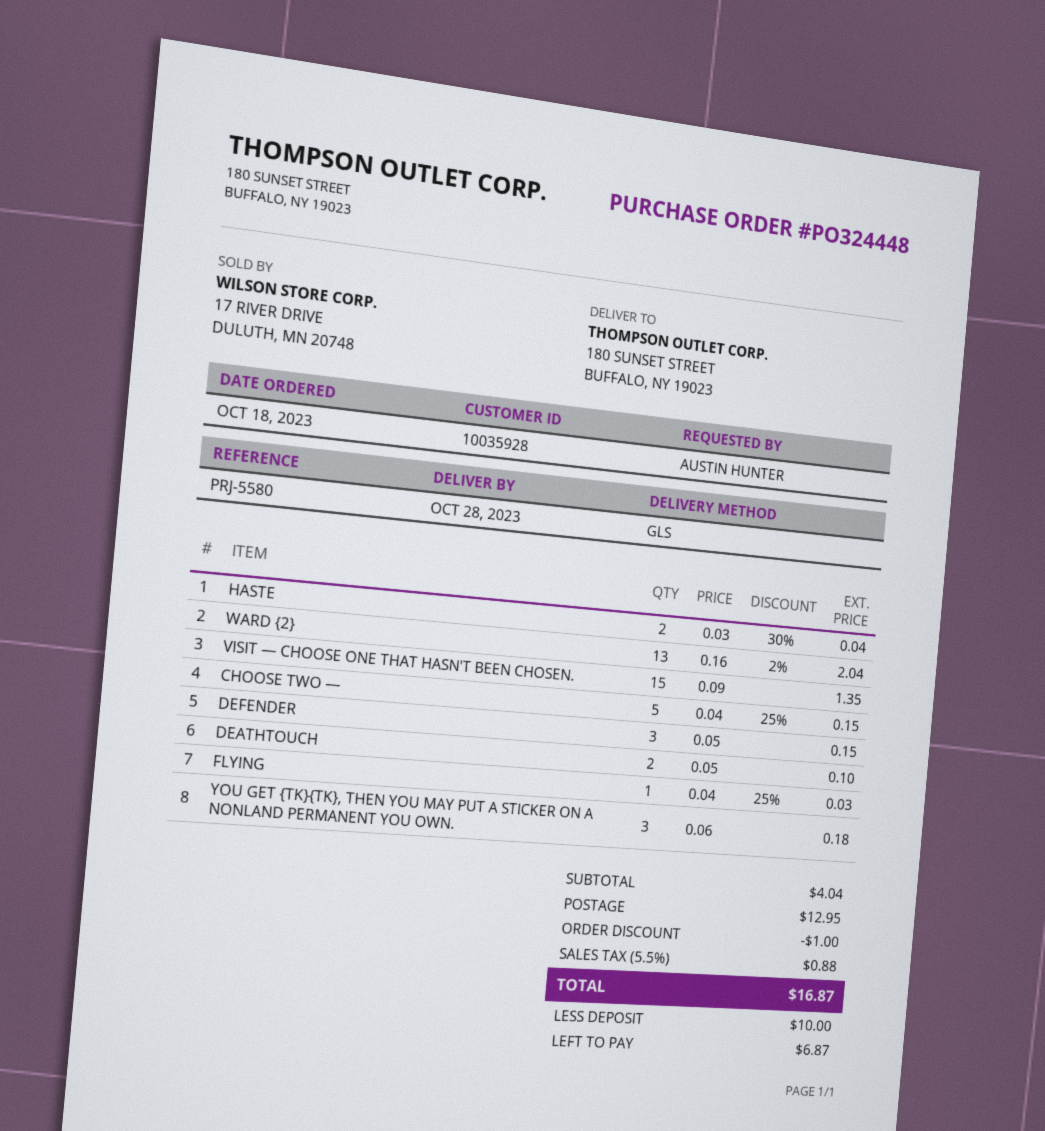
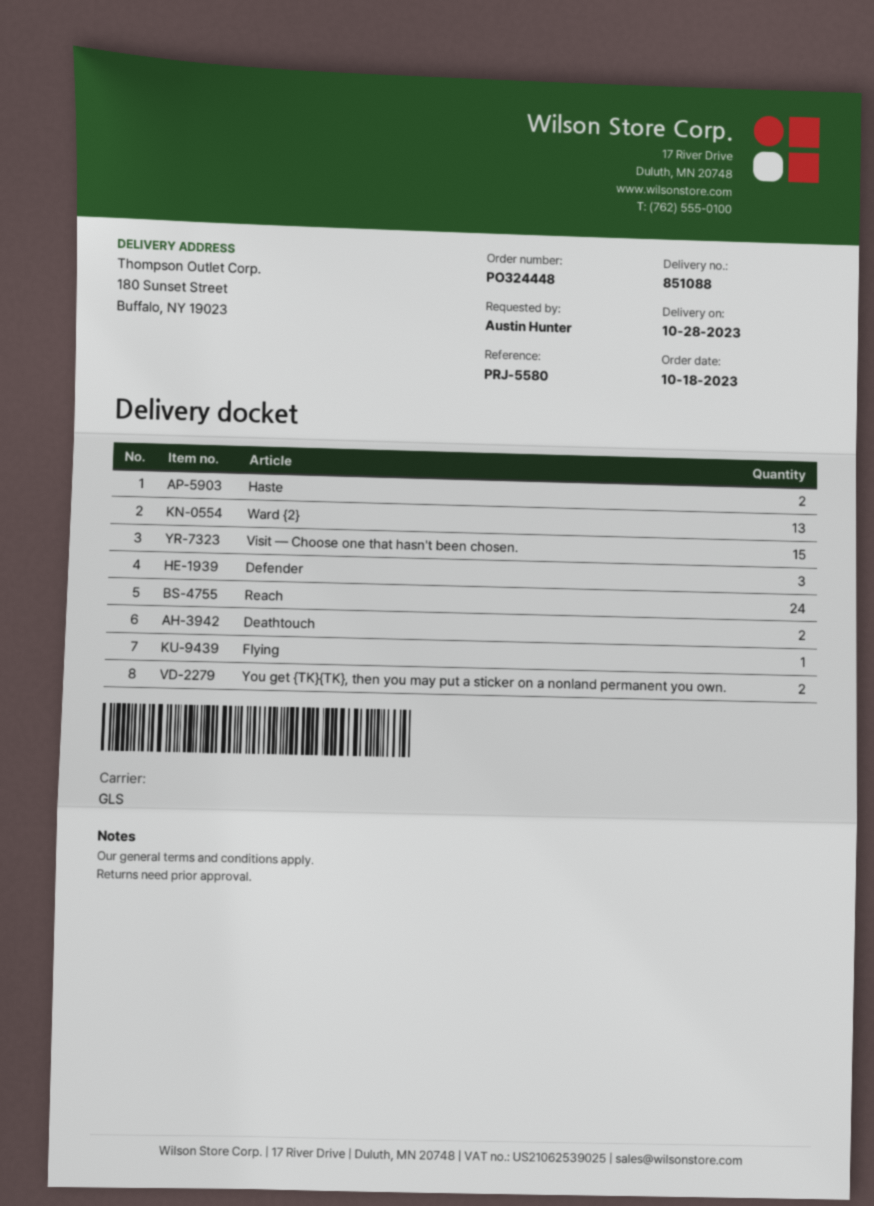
CHOOSE TWO —: 5 -> none
YOU GET {TK}{TK}, THEN YOU MAY PUT A STICKER ON A NONLAND PERMANENT YOU OWN.: 3 -> 2
Reach: none -> 24

